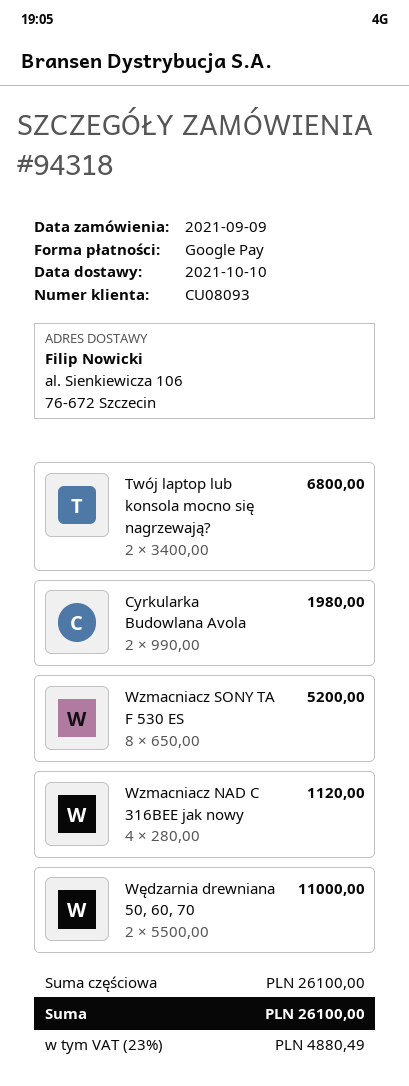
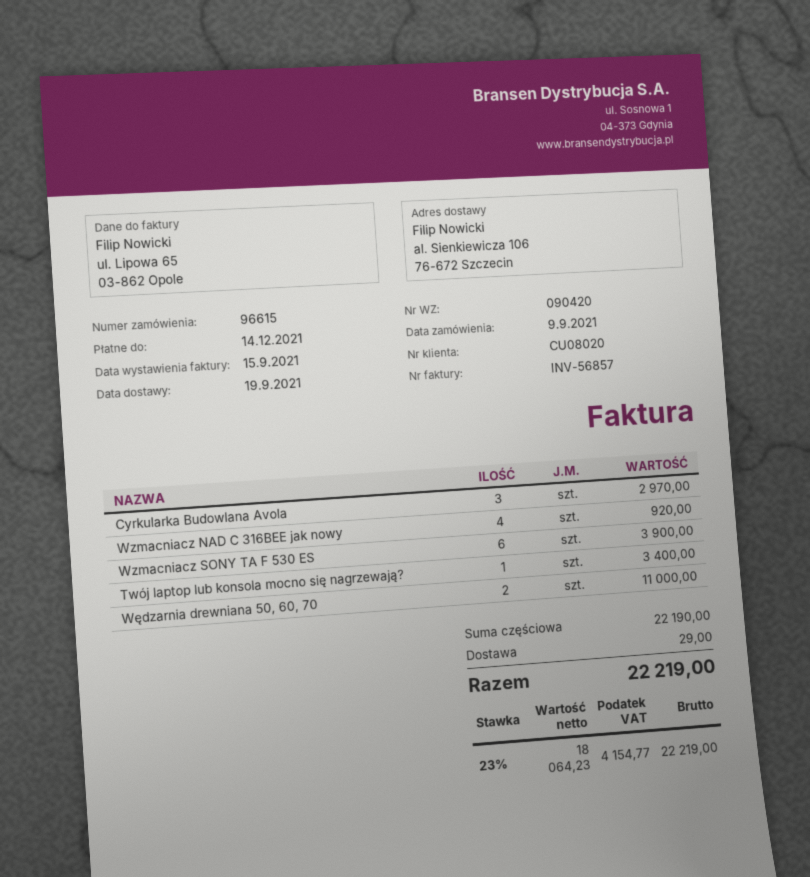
order number: 94318 -> 96615
delivery date: 2021-10-10 -> 2021-09-19
customer number: CU08093 -> CU08020
Twój laptop lub konsola mocno się nagrzewają?: 2 for 6800.00 -> 1 for 3400.00
Cyrkularka Budowlana Avola: 2 for 1980.00 -> 3 for 2970.00
Wzmacniacz SONY TA F 530 ES: 8 for 5200.00 -> 6 for 3900.00
Wzmacniacz NAD C 316BEE jak nowy: 4 for 1120.00 -> 4 for 920.00
subtotal: 26100.00 -> 22190.00
shipping: none -> 29.00
tax: 23% = 4880.49 -> 23% = 4154.77
total: 26100.00 -> 22219.00

